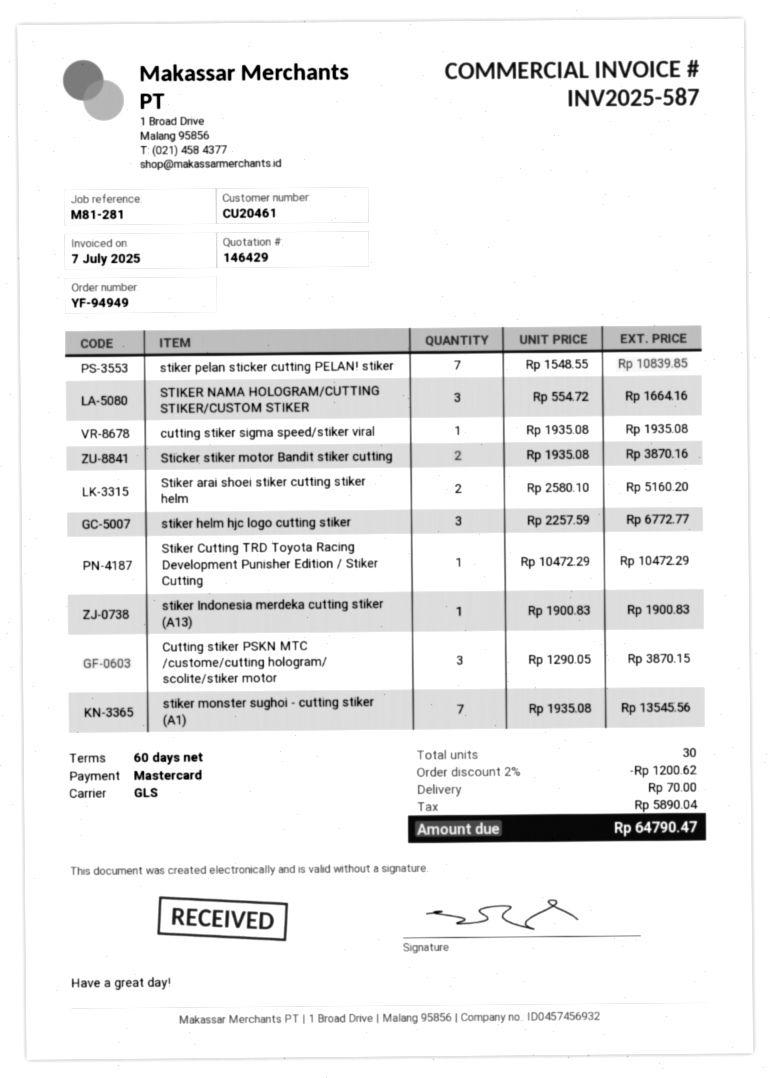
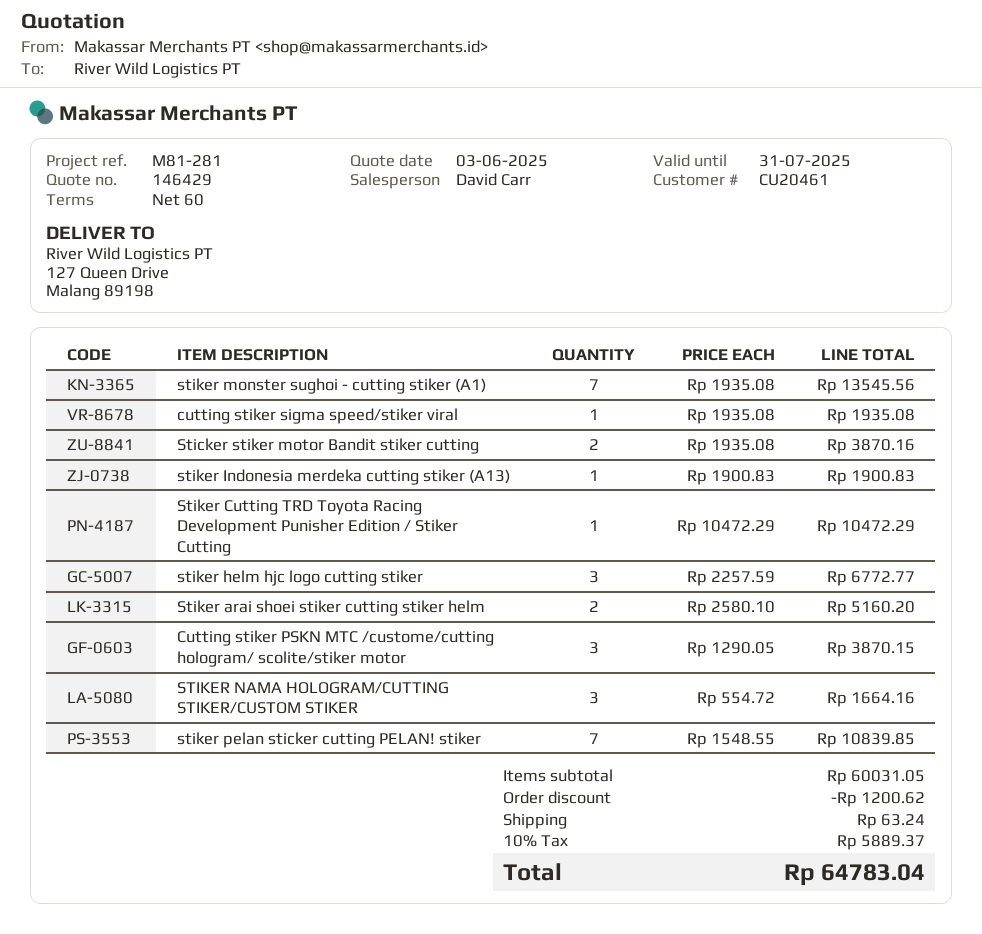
shipping: 70.00 -> 63.24
tax: 5890.04 -> 5889.37
total: 64790.47 -> 64783.04

